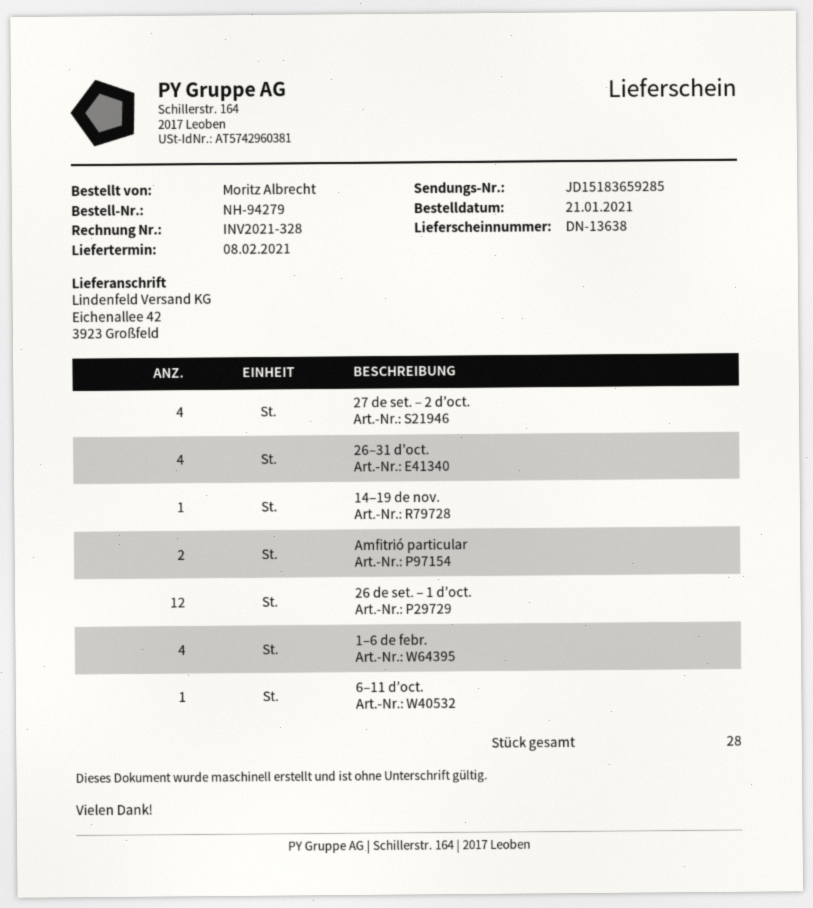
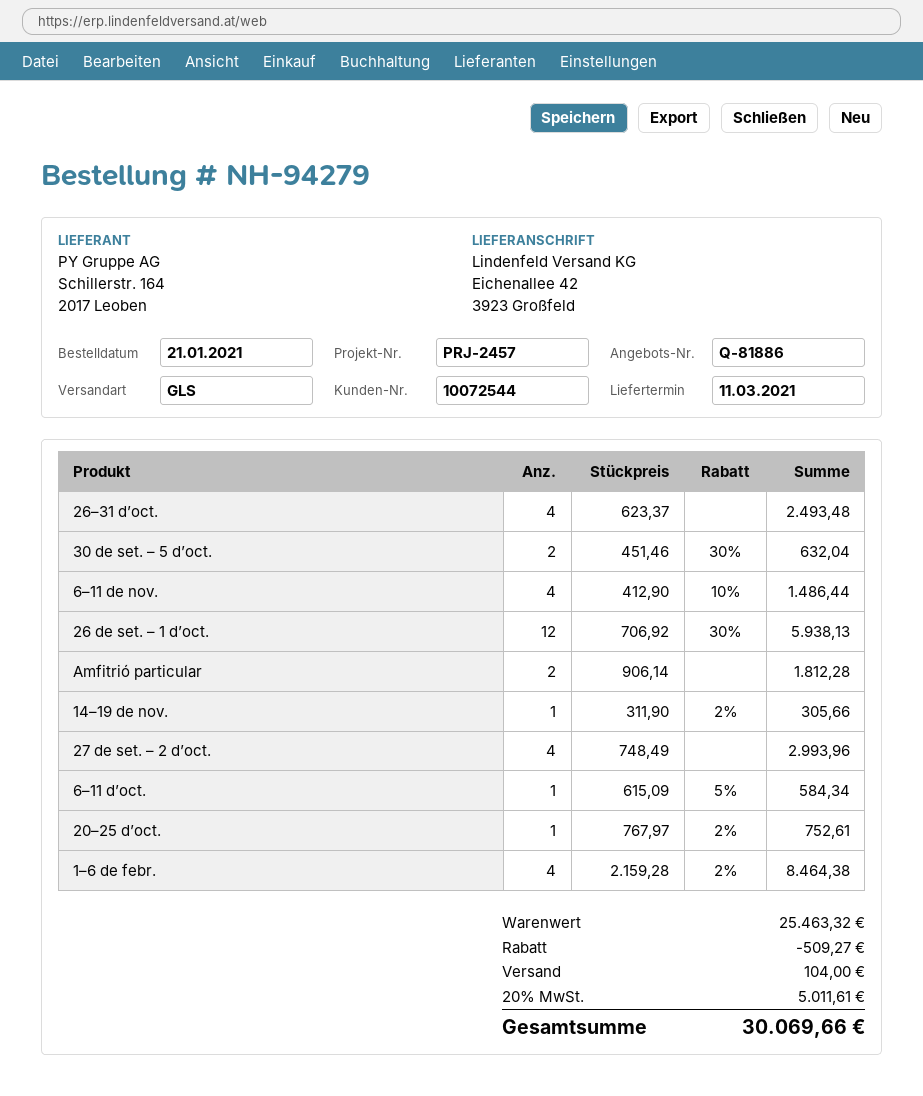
delivery date: 2021-02-08 -> 2021-03-11
30 de set. – 5 d’oct.: none -> 2
6–11 de nov.: none -> 4
20–25 d’oct.: none -> 1

